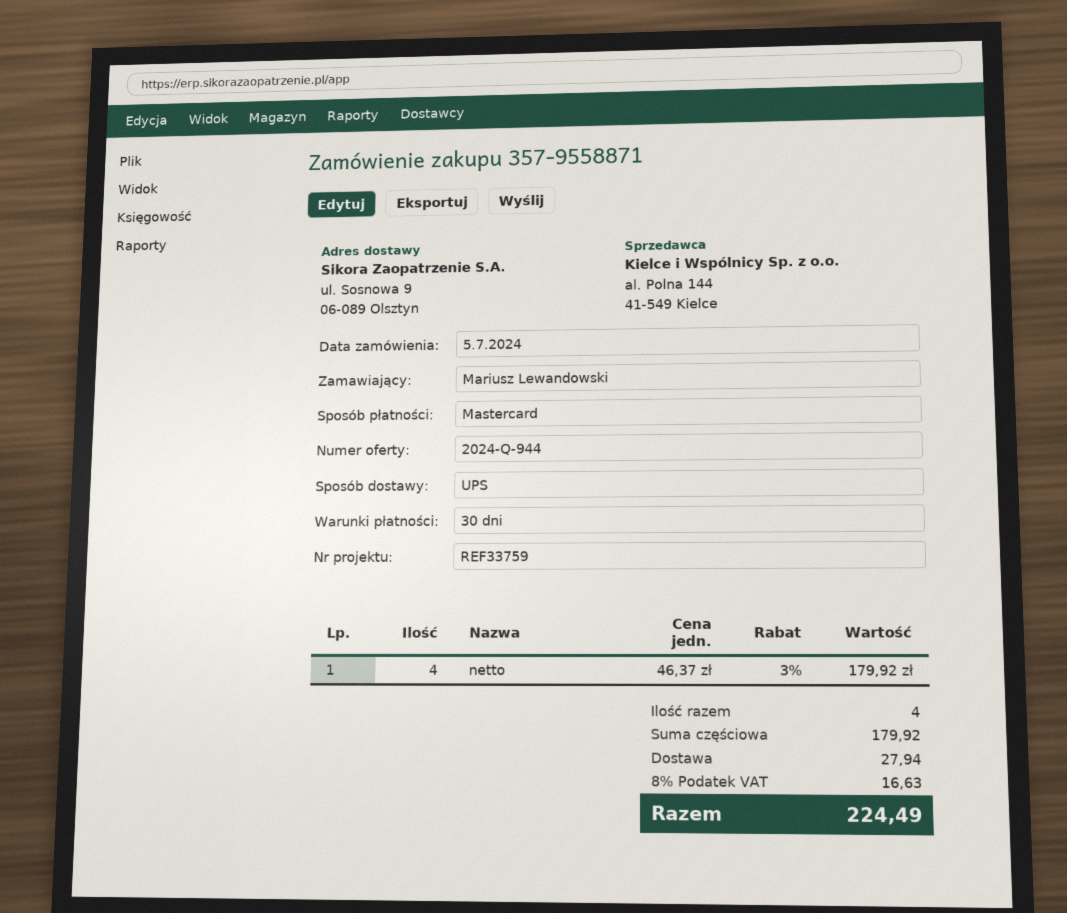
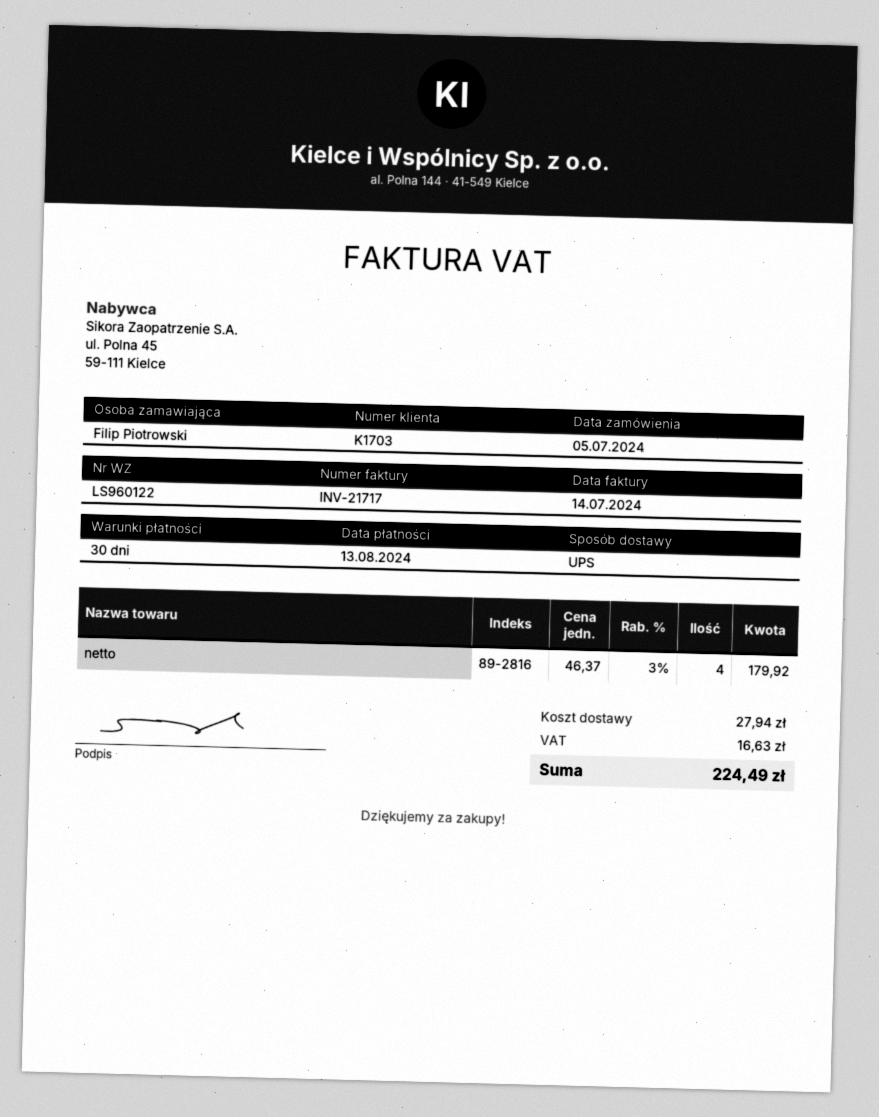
ordered by: Mariusz Lewandowski -> Filip Piotrowski

